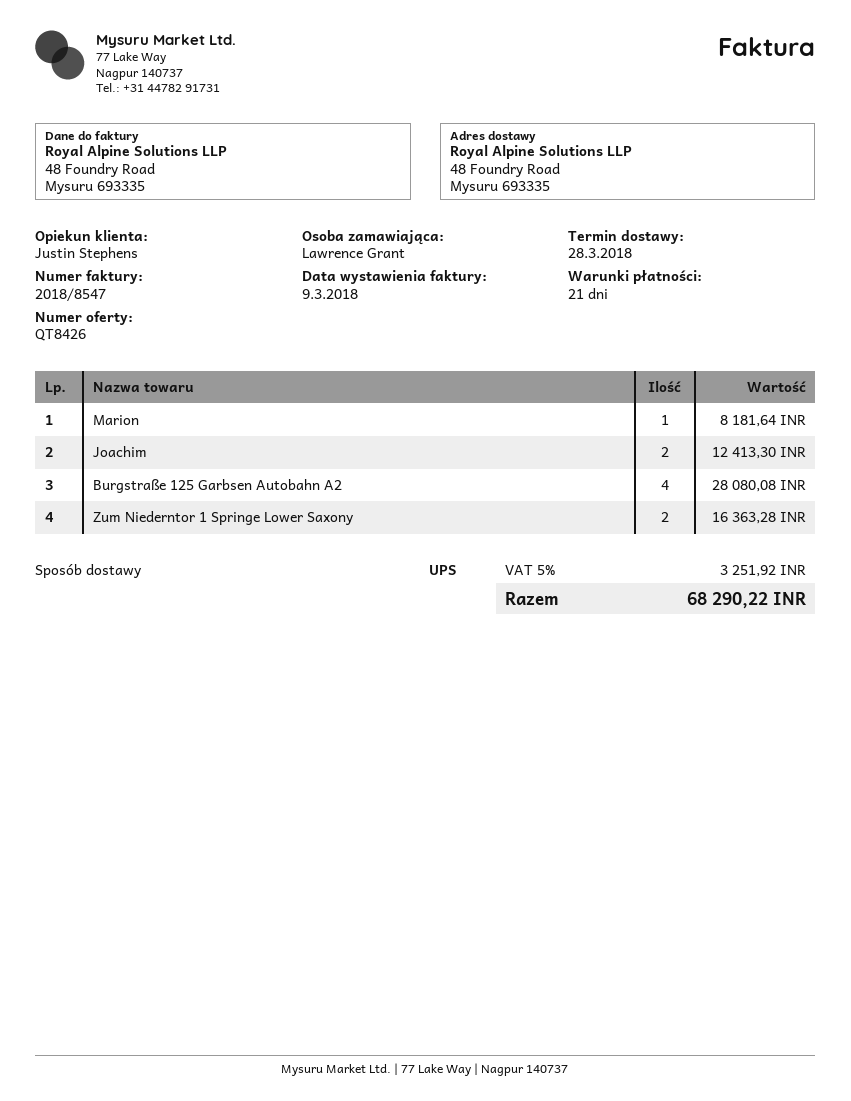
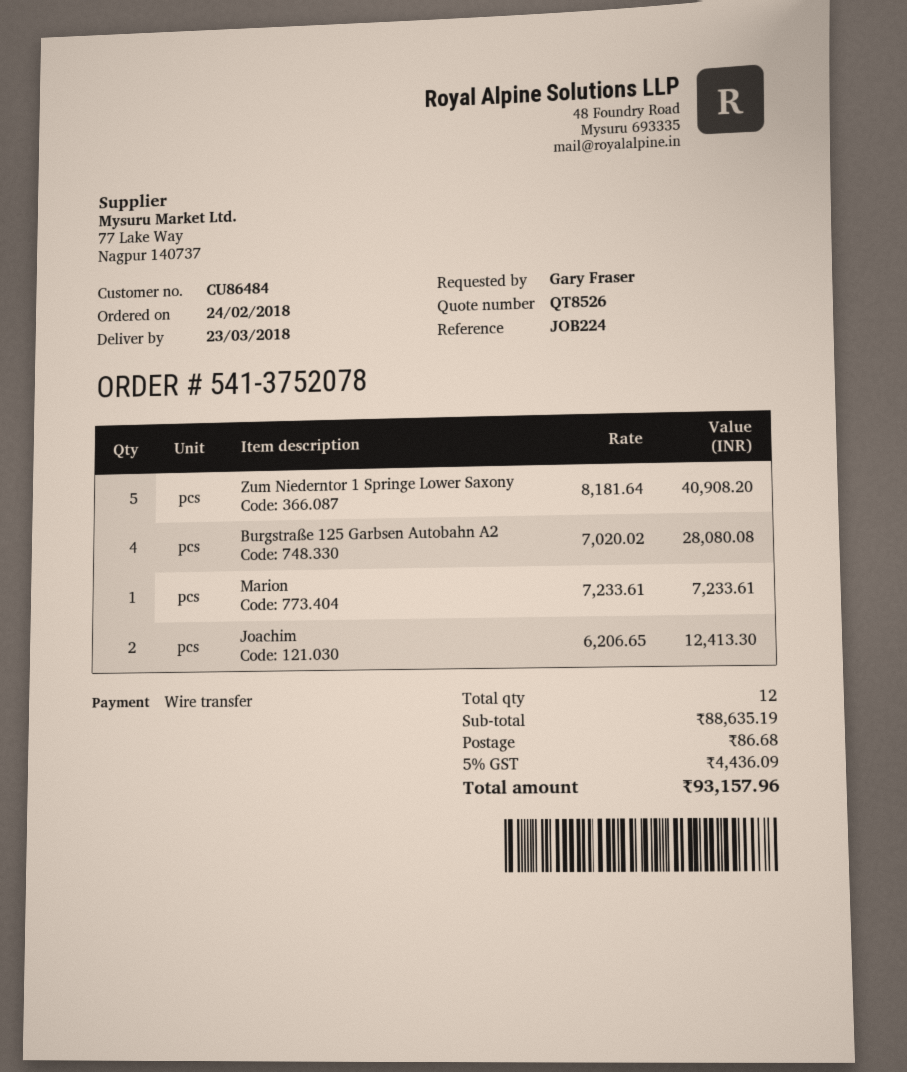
quote number: QT8426 -> QT8526
delivery date: 2018-03-28 -> 2018-03-23
ordered by: Lawrence Grant -> Gary Fraser
Marion: 1 for 8181.64 -> 1 for 7233.61
Zum Niederntor 1 Springe Lower Saxony: 2 for 16363.28 -> 5 for 40908.20
shipping: none -> 86.68
tax: 5% = 3251.92 -> 5% = 4436.09
total: 68290.22 -> 93157.96

